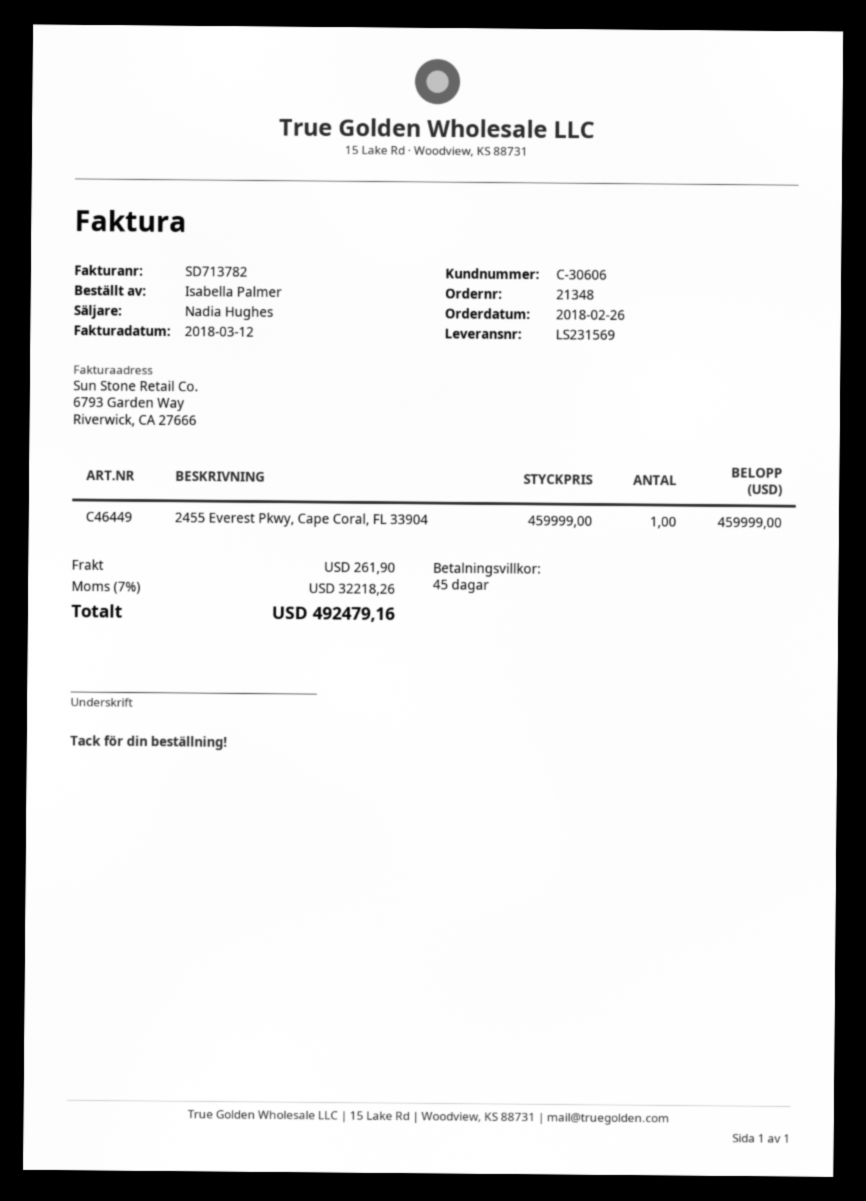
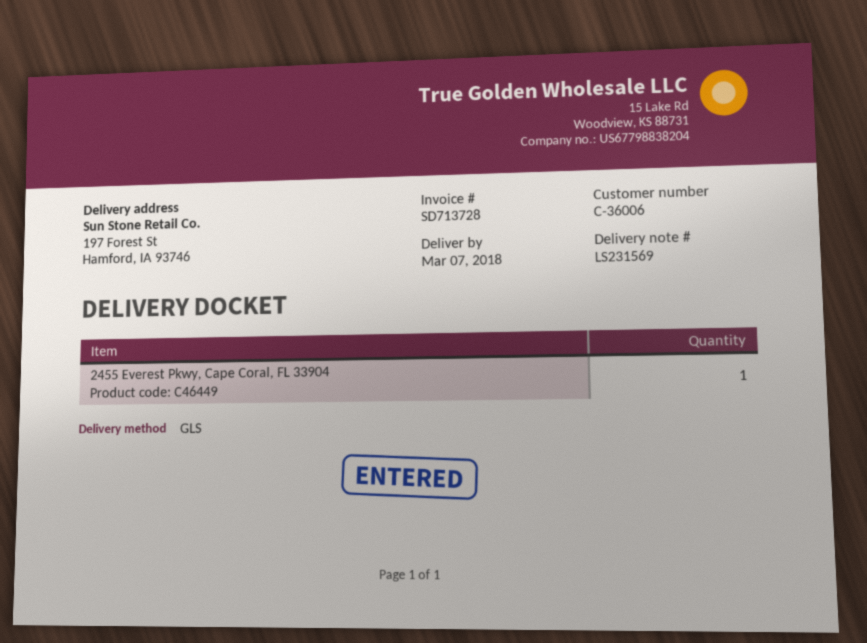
invoice number: SD713782 -> SD713728
customer number: C-30606 -> C-36006

